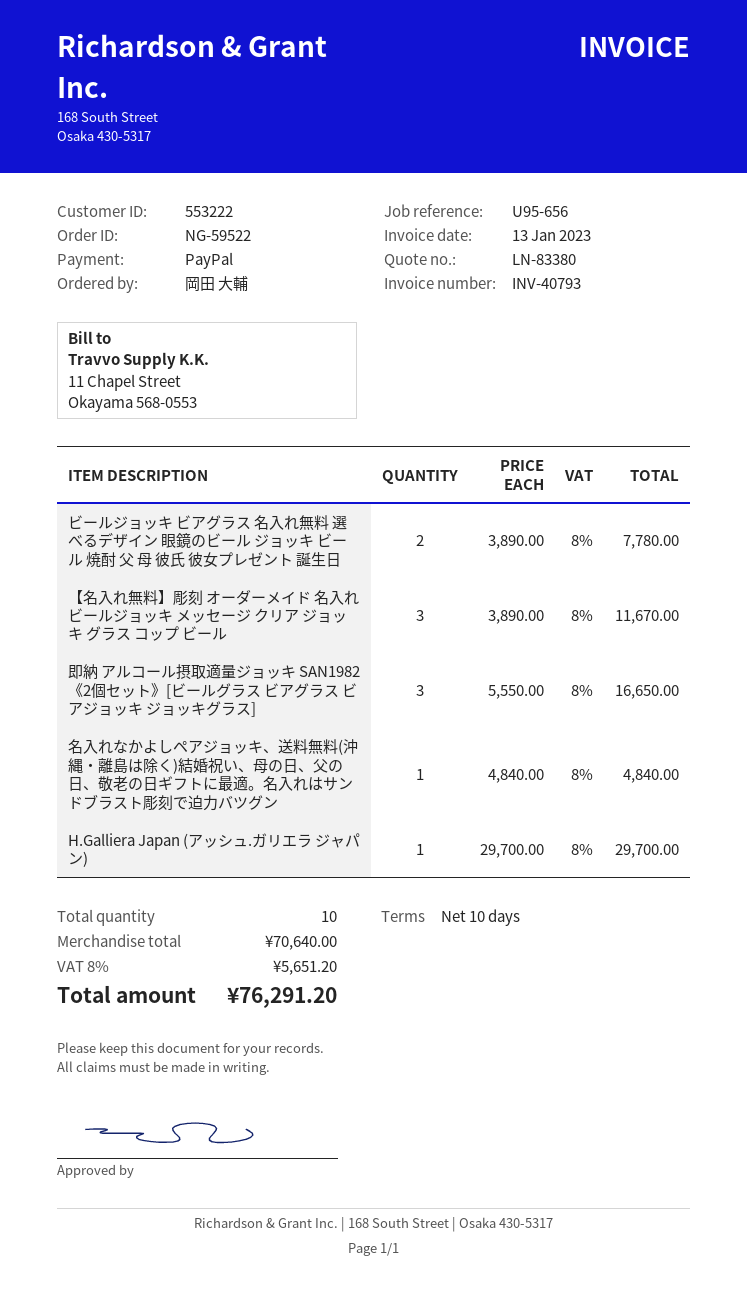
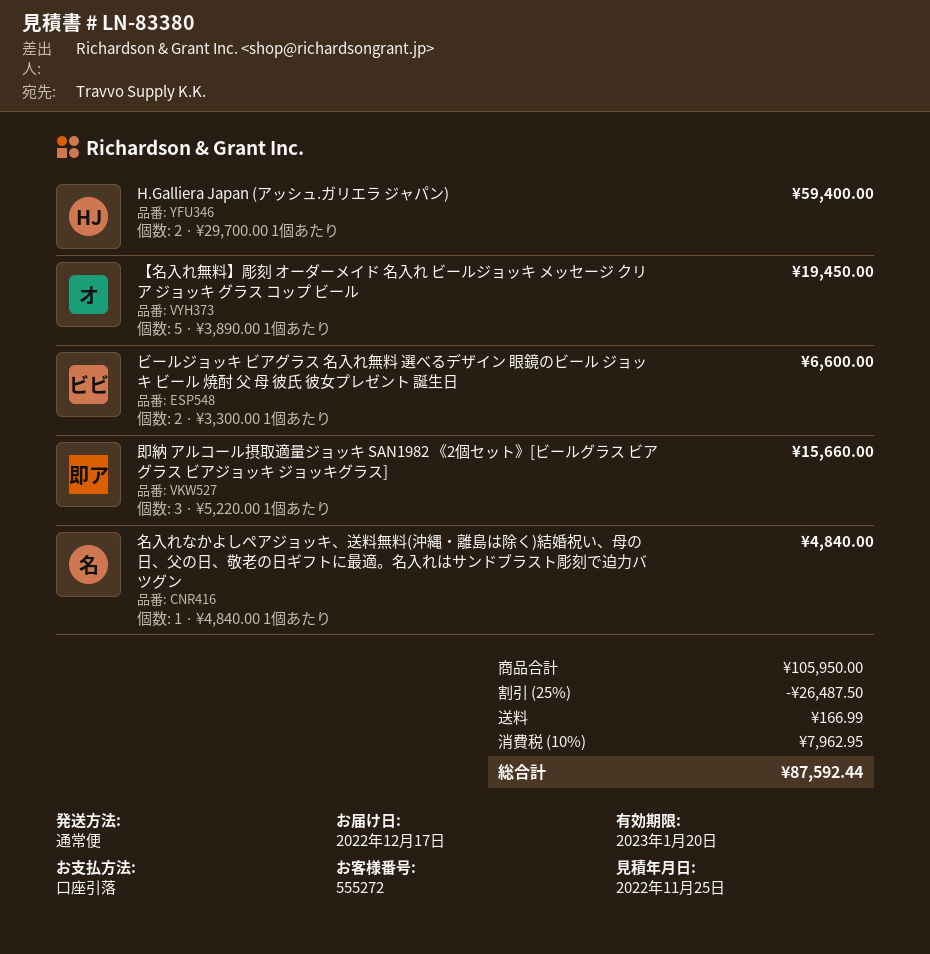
customer number: 553222 -> 555272
payment method: PayPal -> direct debit
ビールジョッキ ビアグラス 名入れ無料 選べるデザイン 眼鏡のビール ジョッキ ビール 焼酎 父 母 彼氏 彼女プレゼント 誕生日: 2 x 3890.00 = 7780.00 -> 2 x 3300.00 = 6600.00
【名入れ無料】彫刻 オーダーメイド 名入れ ビールジョッキ メッセージ クリア ジョッキ グラス コップ ビール: 3 x 3890.00 = 11670.00 -> 5 x 3890.00 = 19450.00
即納 アルコール摂取適量ジョッキ SAN1982 《2個セット》[ビールグラス ビアグラス ビアジョッキ ジョッキグラス]: 3 x 5550.00 = 16650.00 -> 3 x 5220.00 = 15660.00
H.Galliera Japan (アッシュ.ガリエラ ジャパン): 1 x 29700.00 = 29700.00 -> 2 x 29700.00 = 59400.00
subtotal: 70640.00 -> 105950.00
discount: none -> 25% = 26487.50
shipping: none -> 166.99
tax: 8% = 5651.20 -> 10% = 7962.95
total: 76291.20 -> 87592.44

